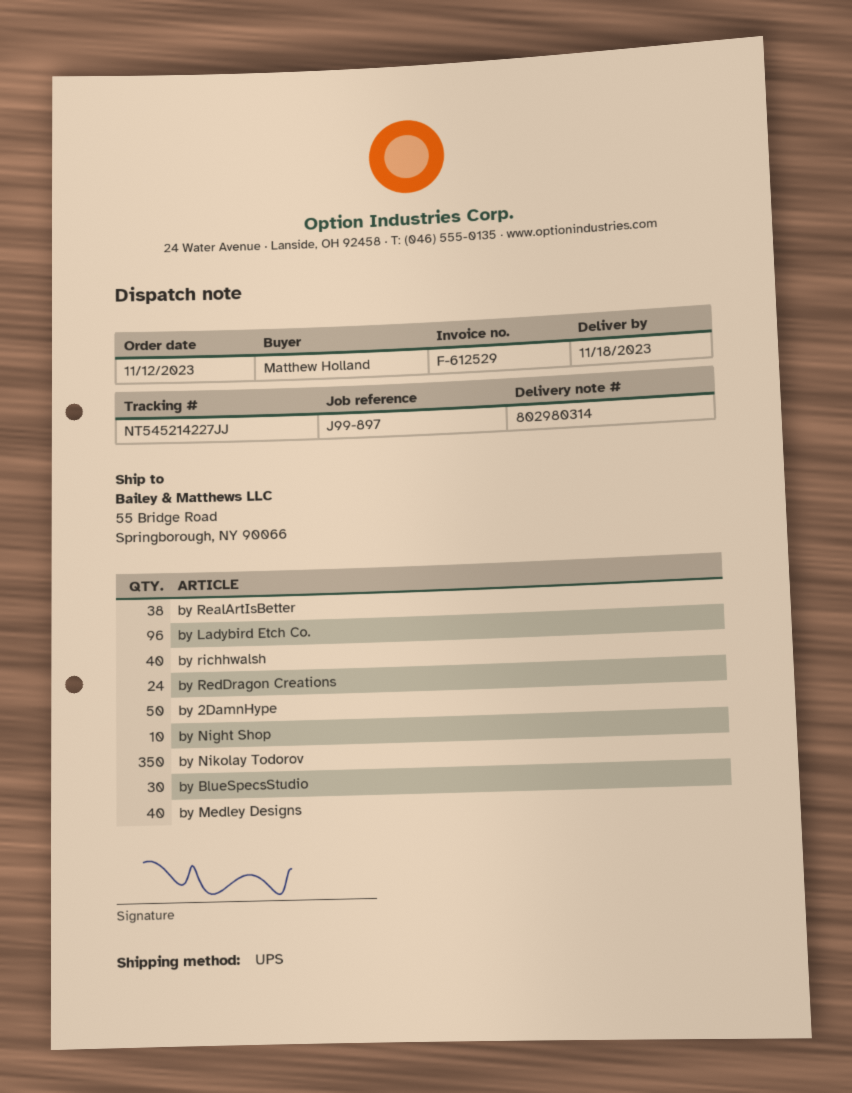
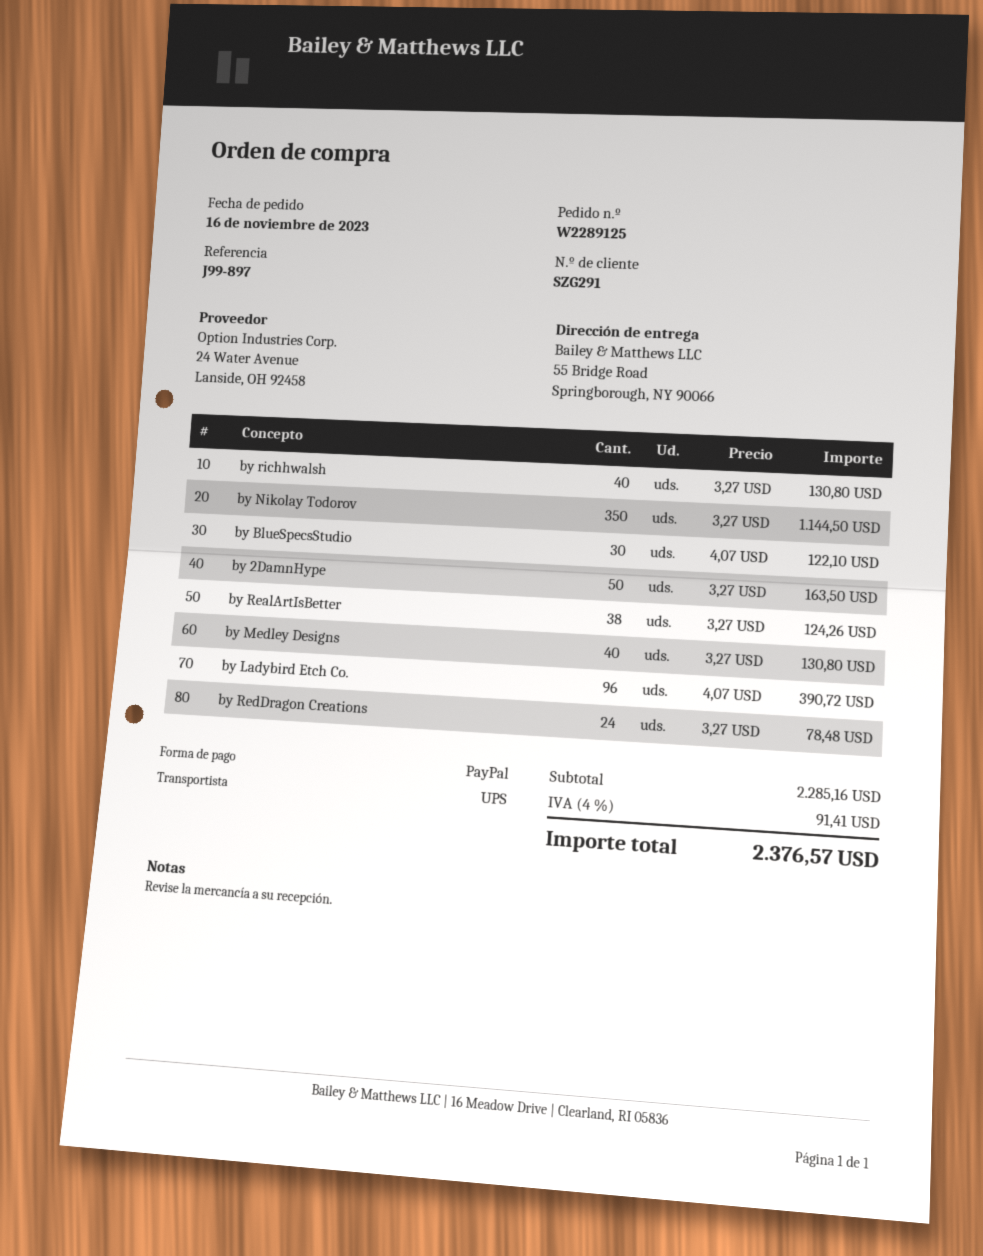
order date: 2023-11-12 -> 2023-11-16
by Night Shop: 10 -> none

